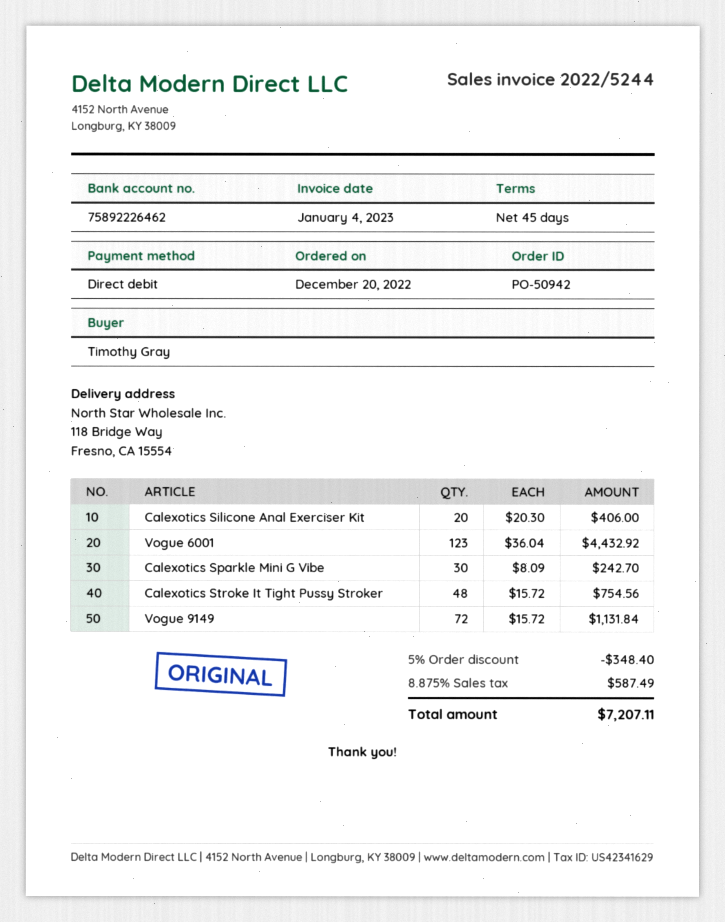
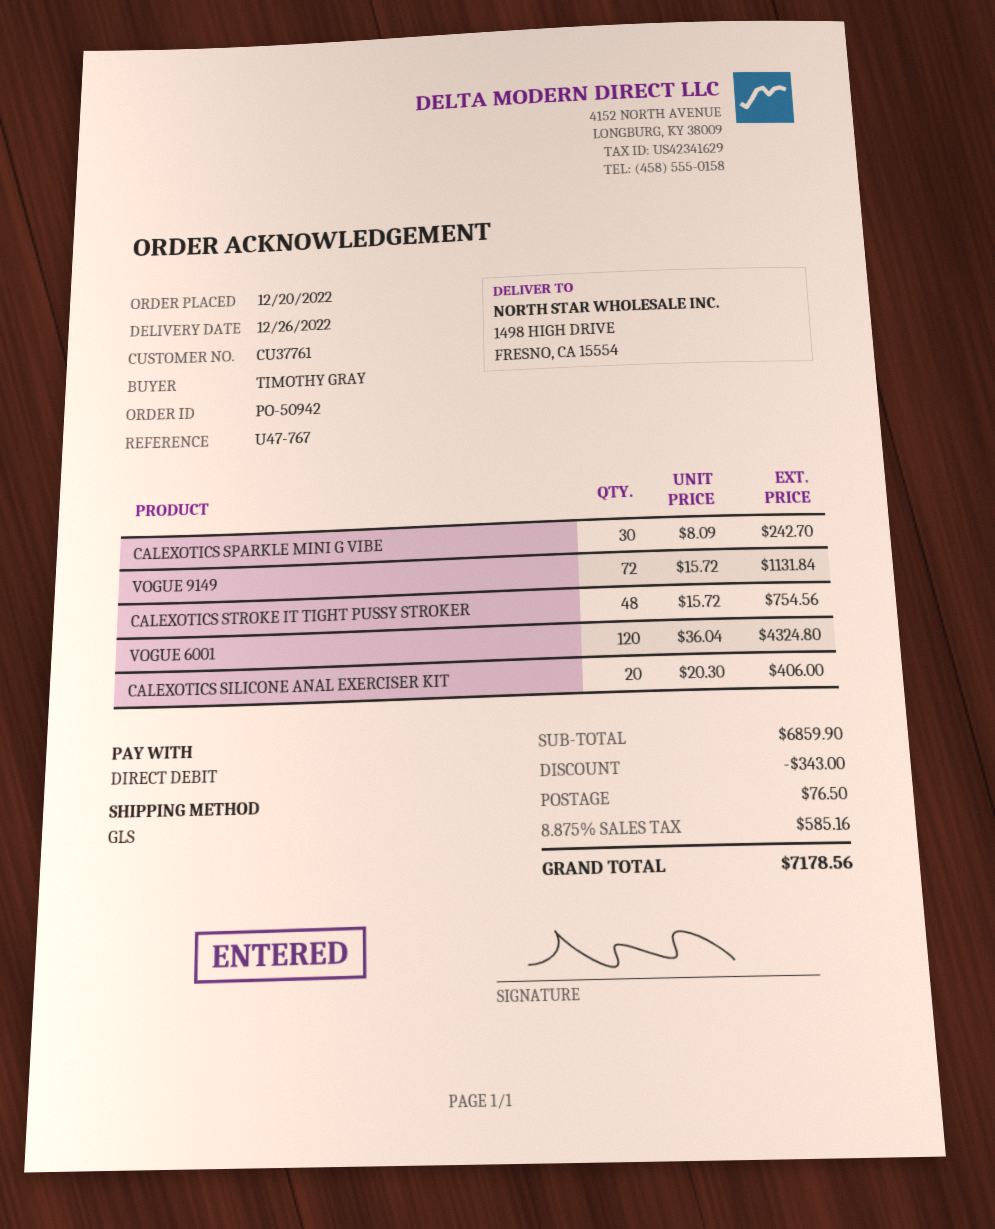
ship to: 118 Bridge Way, Fresno, CA 15554 -> 1498 HIGH DRIVE, FRESNO, CA 15554
Vogue 6001: 123 x 36.04 = 4432.92 -> 120 x 36.04 = 4324.80
discount: 348.40 -> 343.00
shipping: none -> 76.50
tax: 8.875% = 587.49 -> 8.875% = 585.16
total: 7207.11 -> 7178.56

